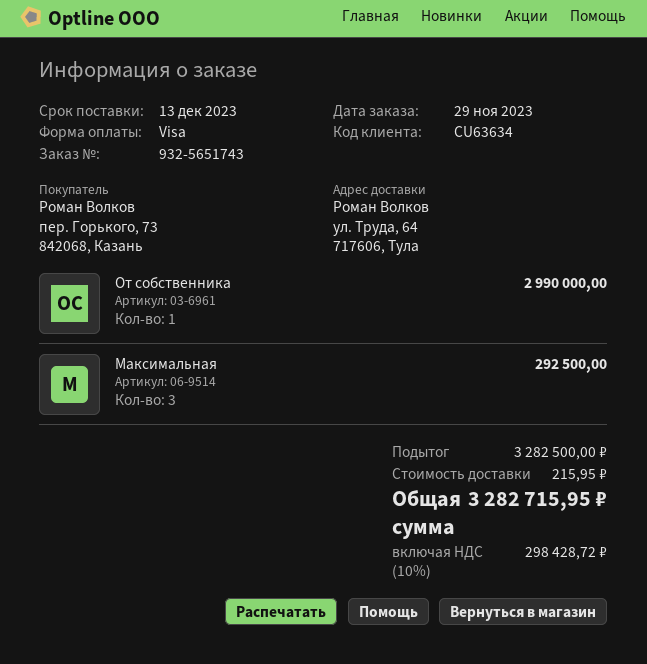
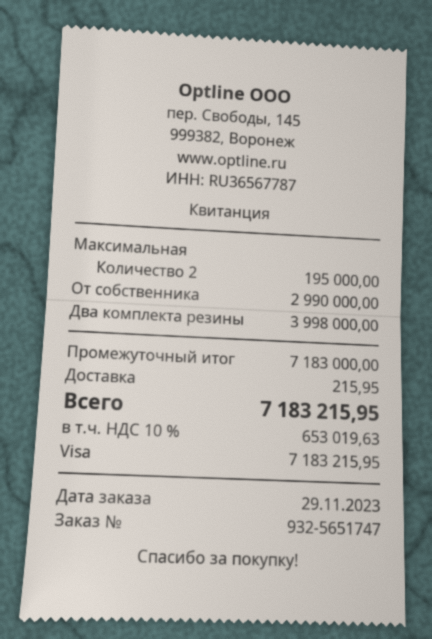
order number: 932-5651743 -> 932-5651747
Максимальная: 3 for 292500.00 -> 2 for 195000.00
Два комплекта резины: none -> 1 for 3998000.00
subtotal: 3282500.00 -> 7183000.00
tax: 10% = 298428.72 -> 10% = 653019.63
total: 3282715.95 -> 7183215.95

